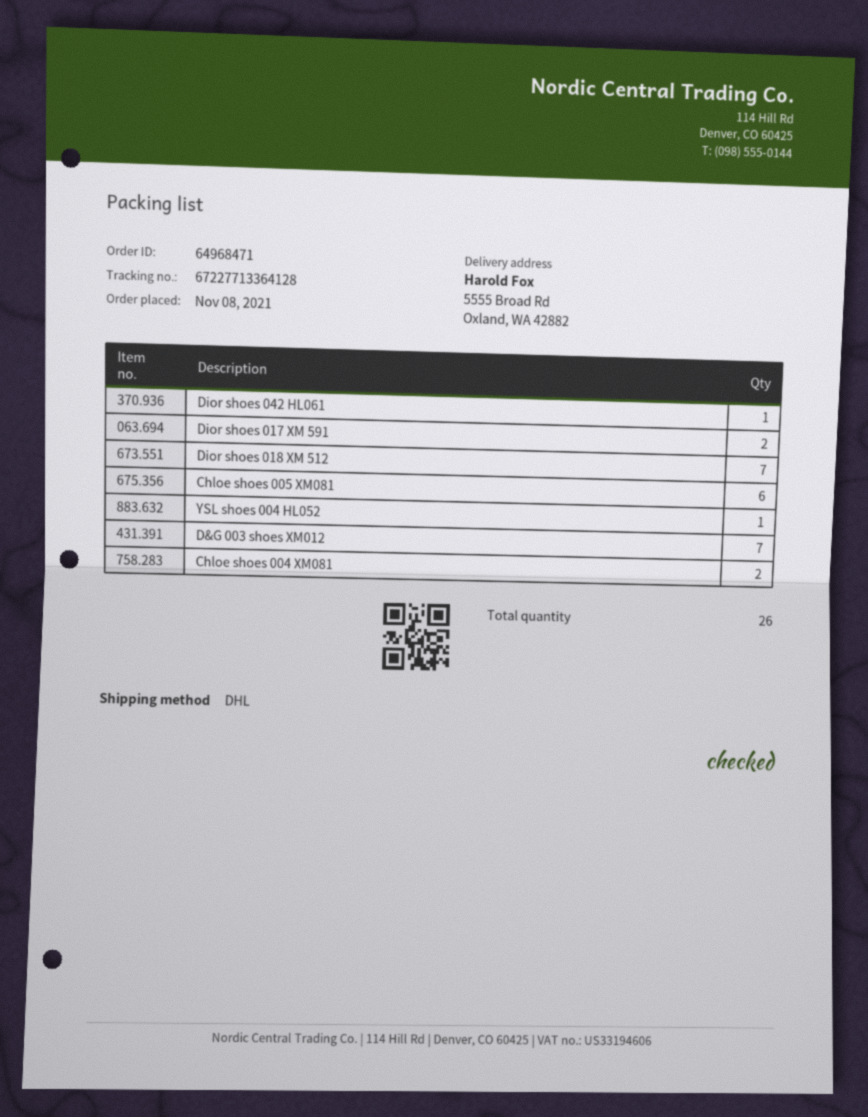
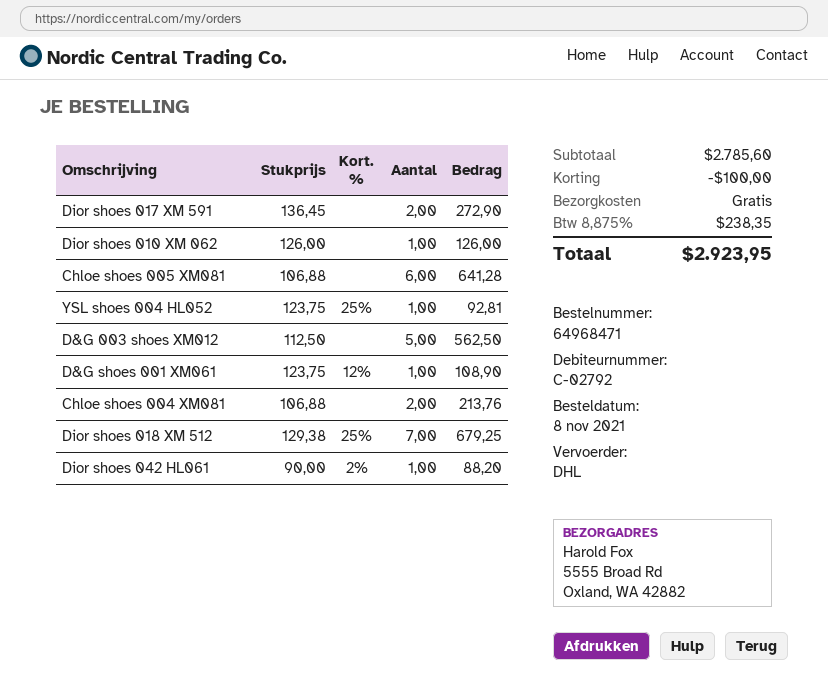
D&G 003 shoes XM012: 7 -> 5
Dior shoes 010 XM 062: none -> 1
D&G shoes 001 XM061: none -> 1

